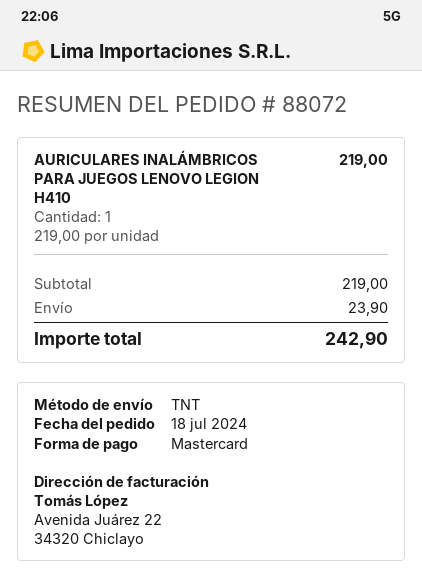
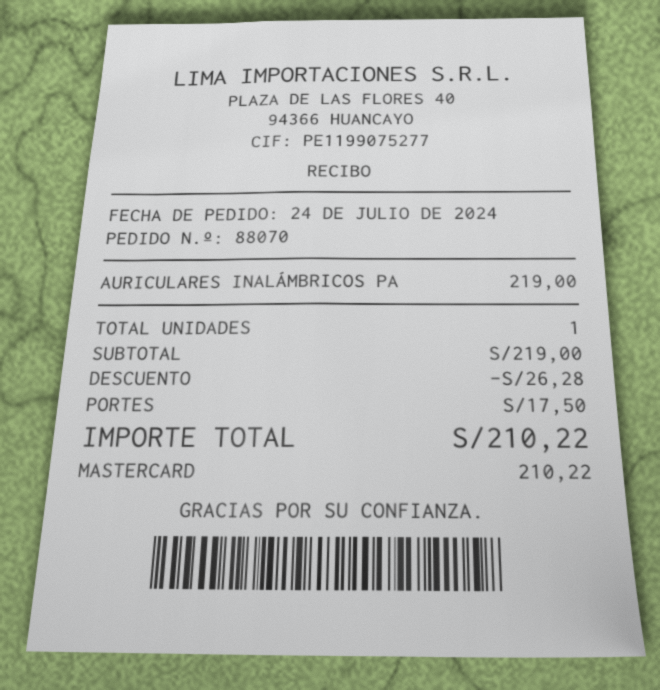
order number: 88072 -> 88070
order date: 2024-07-18 -> 2024-07-24
discount: none -> 26.28
shipping: 23.90 -> 17.50
total: 242.90 -> 210.22

